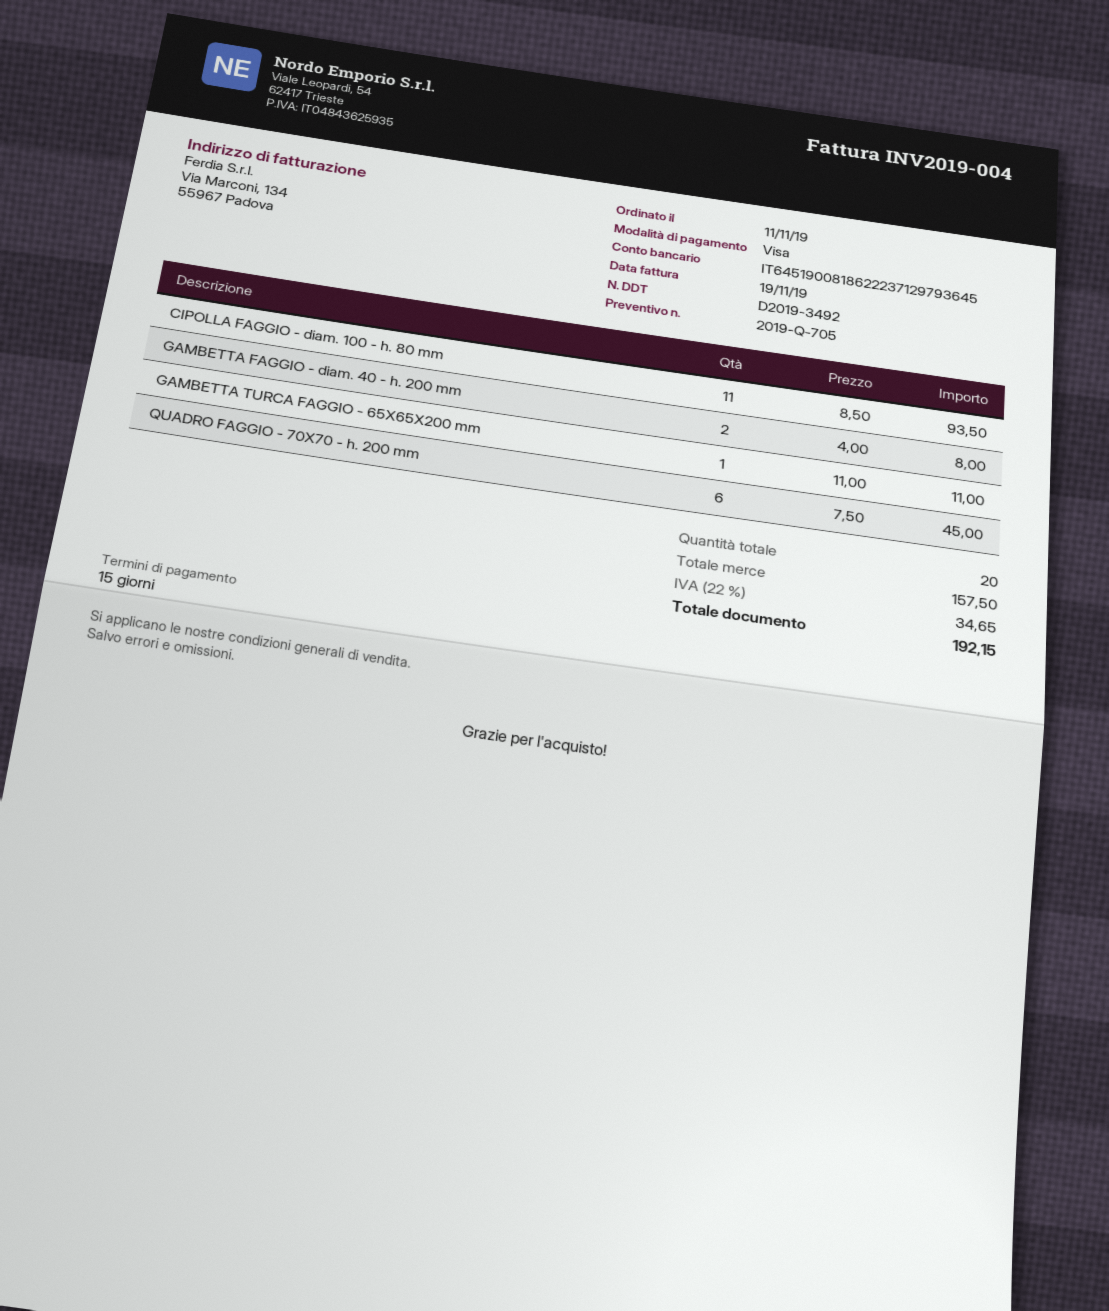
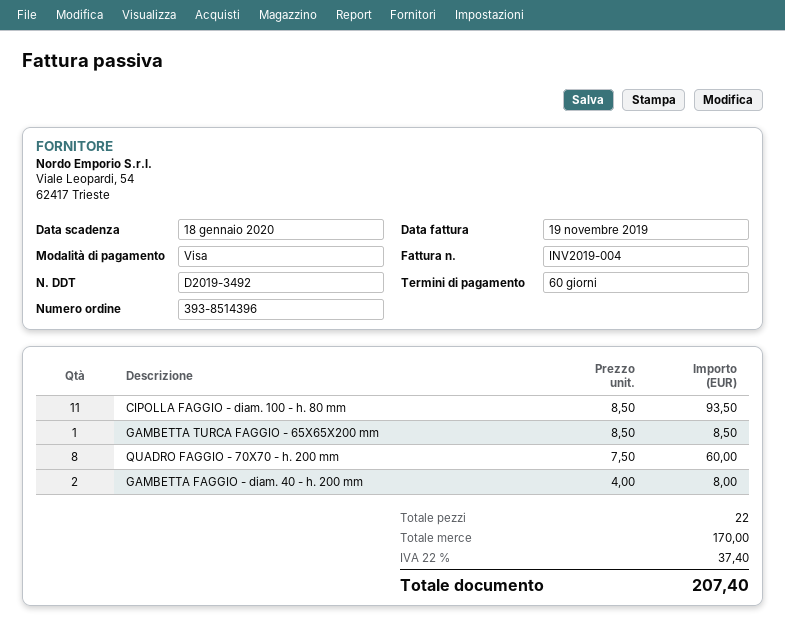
payment terms: 15 days -> 60 days
GAMBETTA TURCA FAGGIO - 65X65X200 mm: 1 x 11.00 = 11.00 -> 1 x 8.50 = 8.50
QUADRO FAGGIO - 70X70 - h. 200 mm: 6 x 7.50 = 45.00 -> 8 x 7.50 = 60.00
total quantity: 20 -> 22
subtotal: 157.50 -> 170.00
tax: 22% = 34.65 -> 22% = 37.40
total: 192.15 -> 207.40

